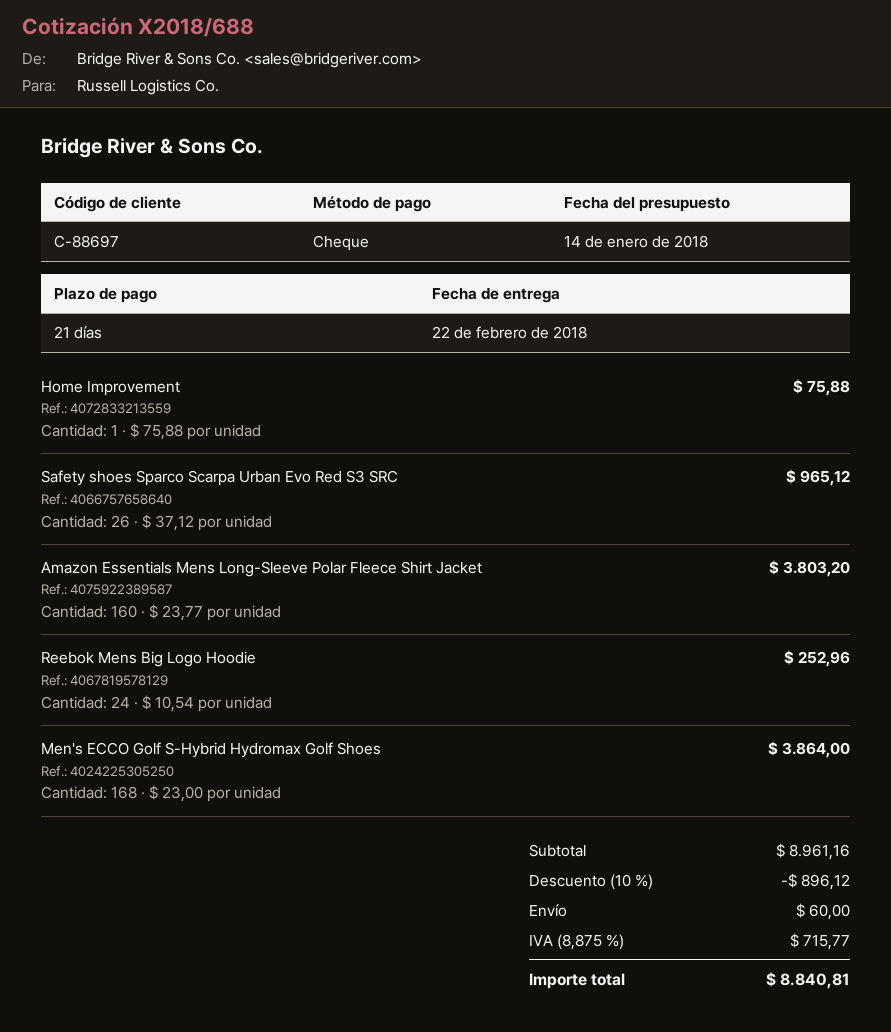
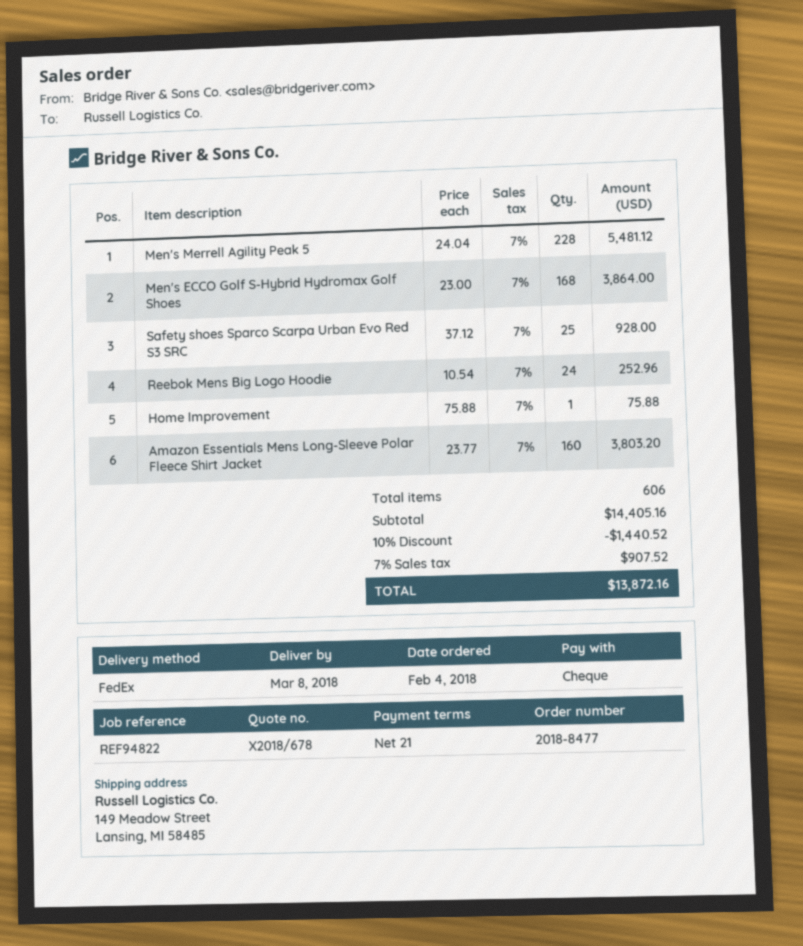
quote number: X2018/688 -> X2018/678
delivery date: 2018-02-22 -> 2018-03-08
Safety shoes Sparco Scarpa Urban Evo Red S3 SRC: 26 x 37.12 = 965.12 -> 25 x 37.12 = 928.00
Men's Merrell Agility Peak 5: none -> 228 x 24.04 = 5481.12
subtotal: 8961.16 -> 14405.16
discount: 10% = 896.12 -> 10% = 1440.52
shipping: 60.00 -> none
tax: 8.875% = 715.77 -> 7% = 907.52
total: 8840.81 -> 13872.16

